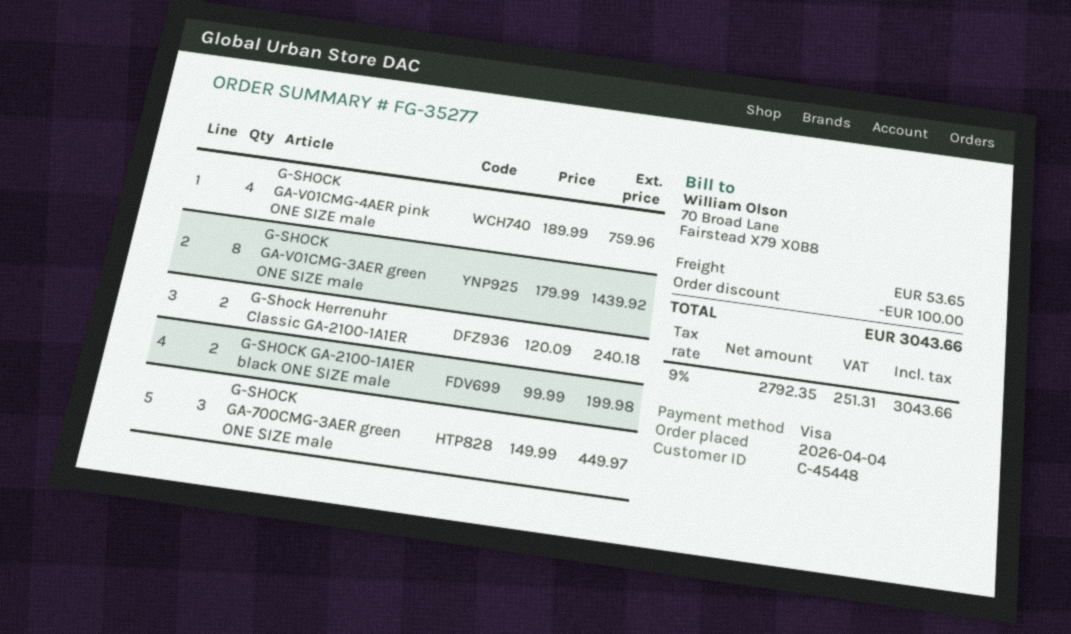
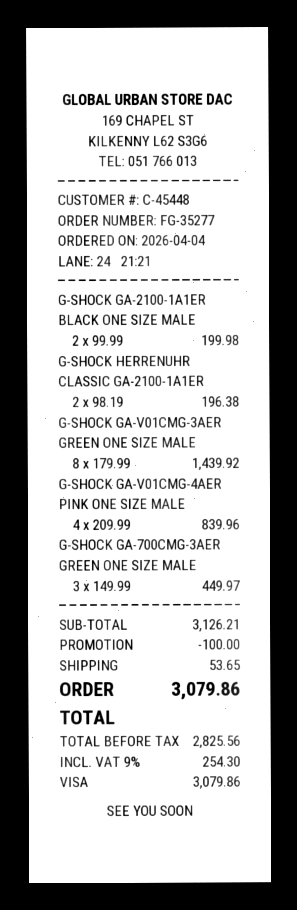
G-SHOCK GA-V01CMG-4AER pink ONE SIZE male: 4 x 189.99 = 759.96 -> 4 x 209.99 = 839.96
G-Shock Herrenuhr Classic GA-2100-1A1ER: 2 x 120.09 = 240.18 -> 2 x 98.19 = 196.38
net: 2792.35 -> 2825.56
tax: 9% = 251.31 -> 9% = 254.30
total: 3043.66 -> 3079.86

